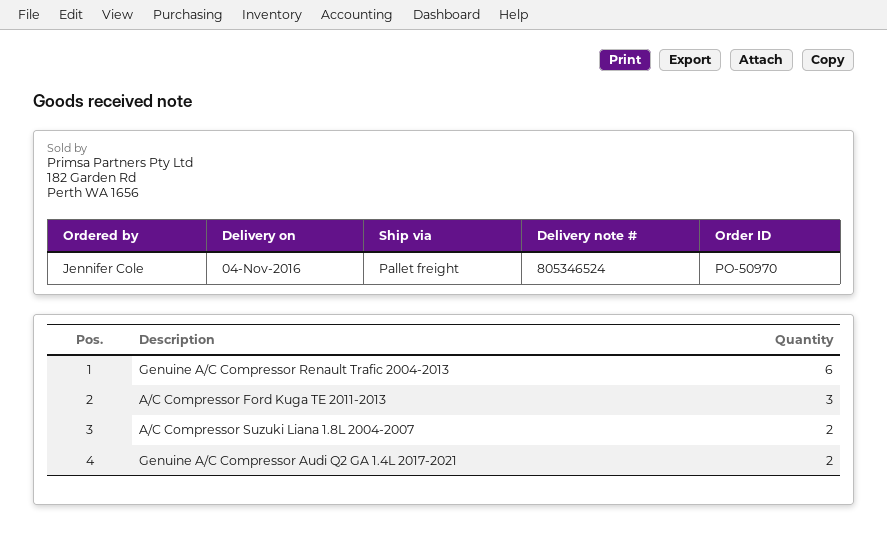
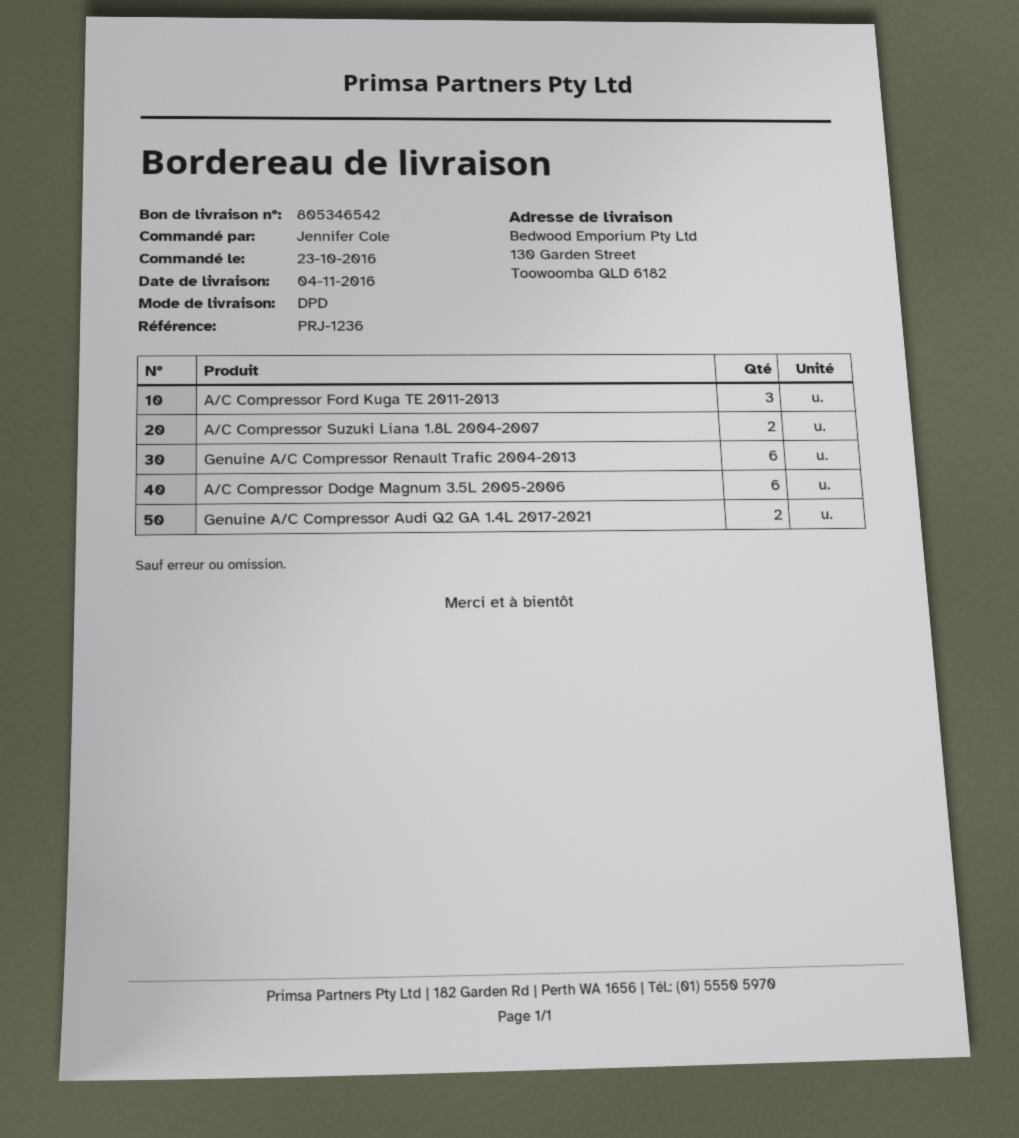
delivery note number: 805346524 -> 805346542
shipping method: pallet freight -> DPD
A/C Compressor Dodge Magnum 3.5L 2005-2006: none -> 6

